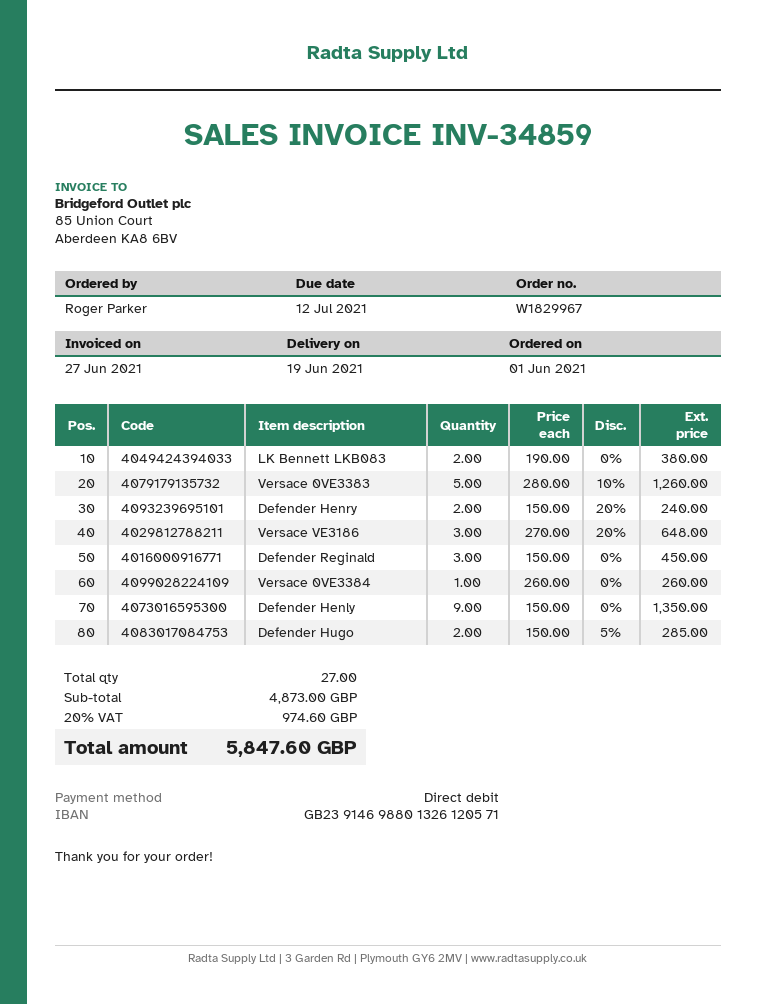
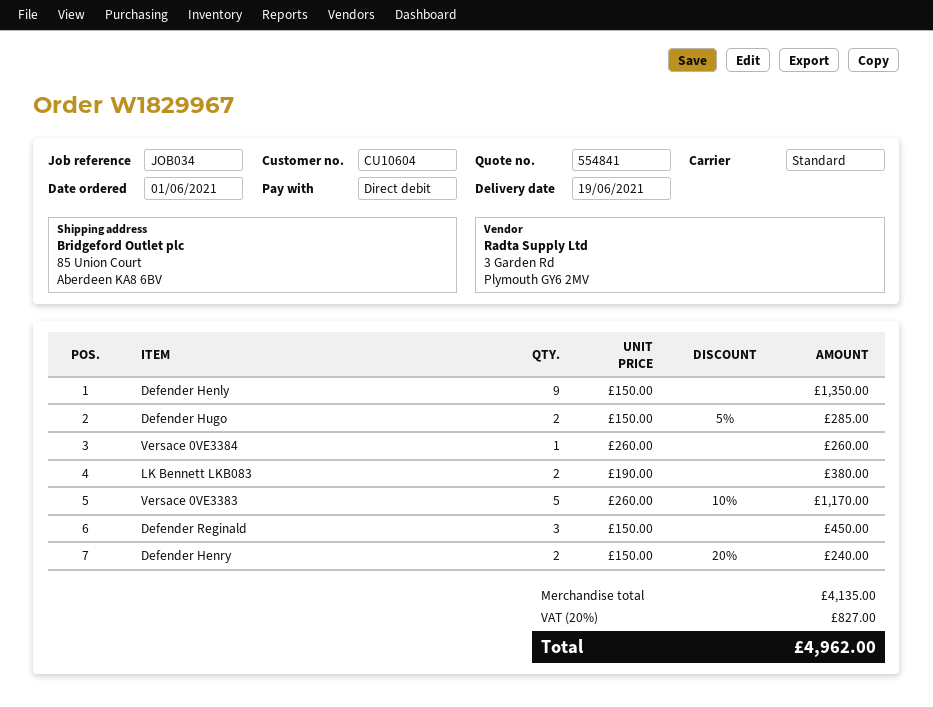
Versace 0VE3383: 5 x 280.00 - 10% = 1260.00 -> 5 x 260.00 - 10% = 1170.00
Versace VE3186: 3 x 270.00 - 20% = 648.00 -> none
subtotal: 4873.00 -> 4135.00
tax: 20% = 974.60 -> 20% = 827.00
total: 5847.60 -> 4962.00

